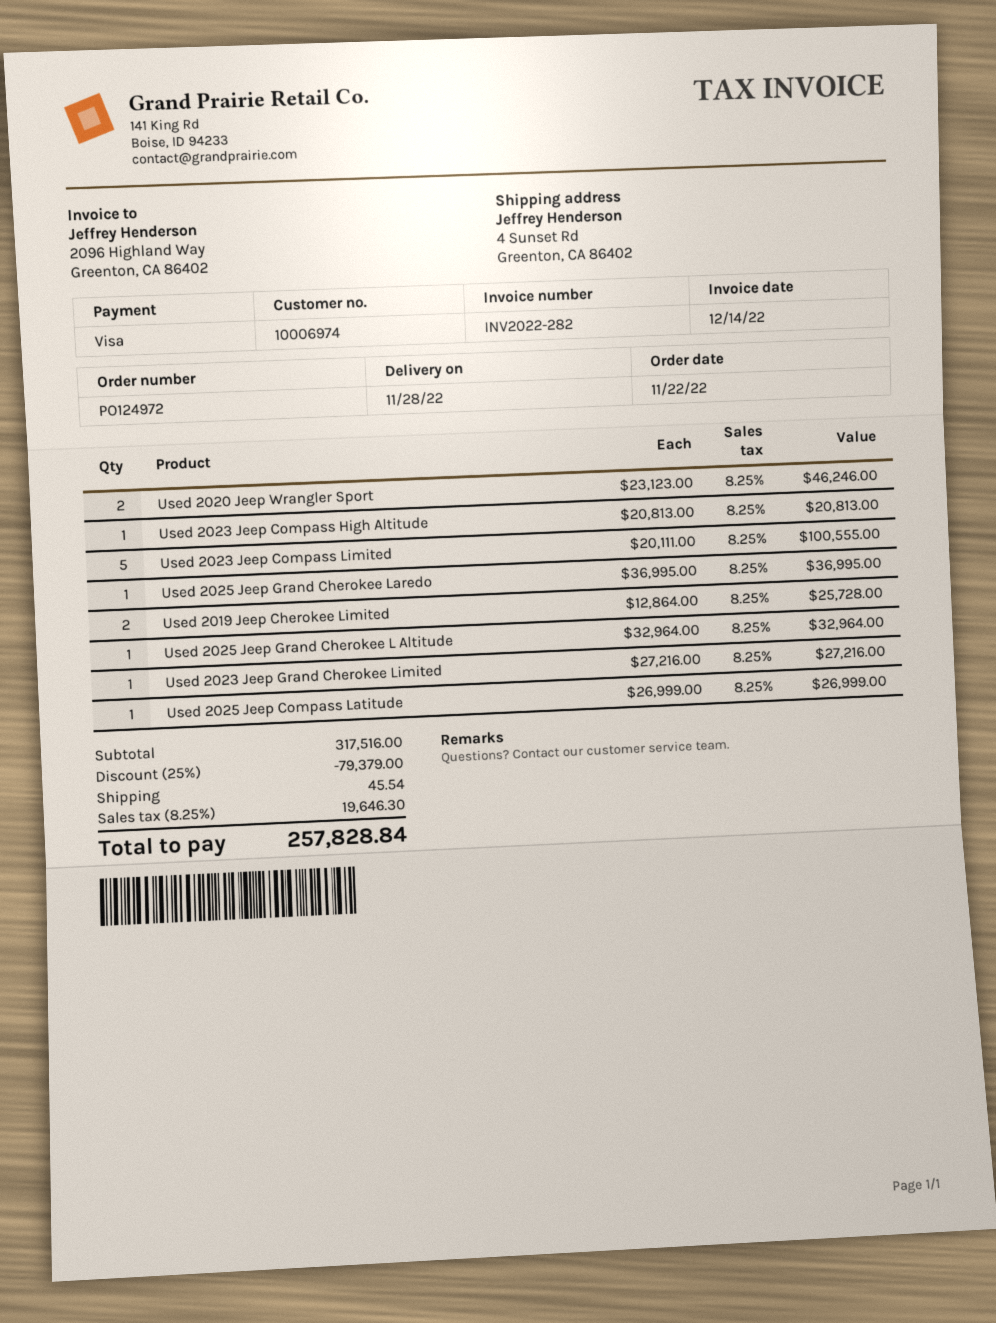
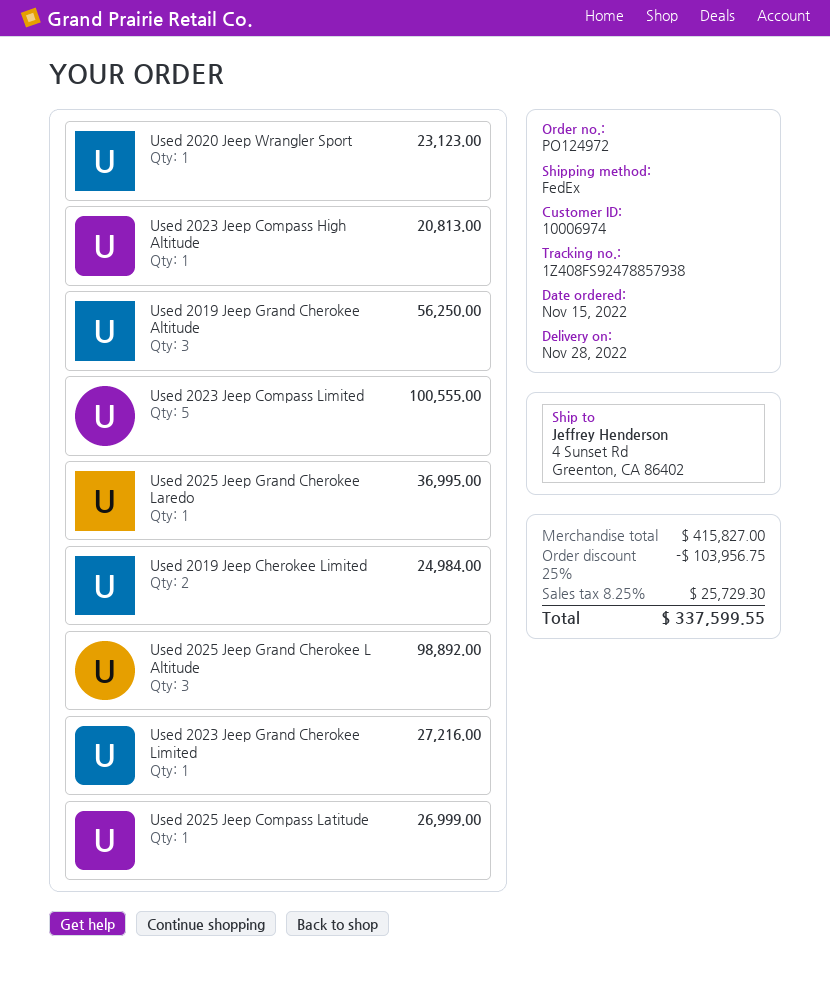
order date: 2022-11-22 -> 2022-11-15
Used 2020 Jeep Wrangler Sport: 2 for 46246.00 -> 1 for 23123.00
Used 2019 Jeep Cherokee Limited: 2 for 25728.00 -> 2 for 24984.00
Used 2025 Jeep Grand Cherokee L Altitude: 1 for 32964.00 -> 3 for 98892.00
Used 2019 Jeep Grand Cherokee Altitude: none -> 3 for 56250.00
subtotal: 317516.00 -> 415827.00
discount: 25% = 79379.00 -> 25% = 103956.75
shipping: 45.54 -> none
tax: 8.25% = 19646.30 -> 8.25% = 25729.30
total: 257828.84 -> 337599.55

